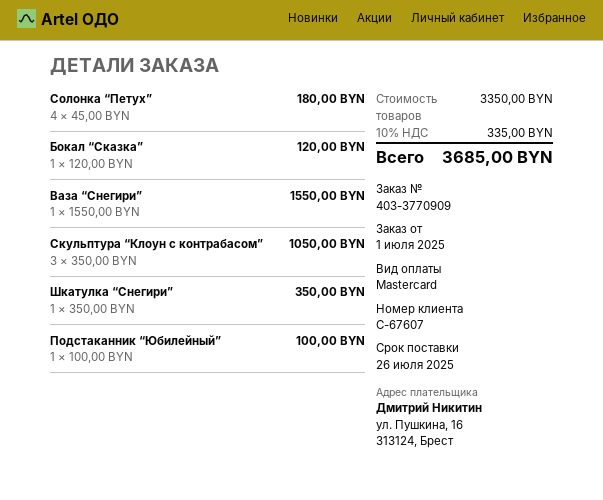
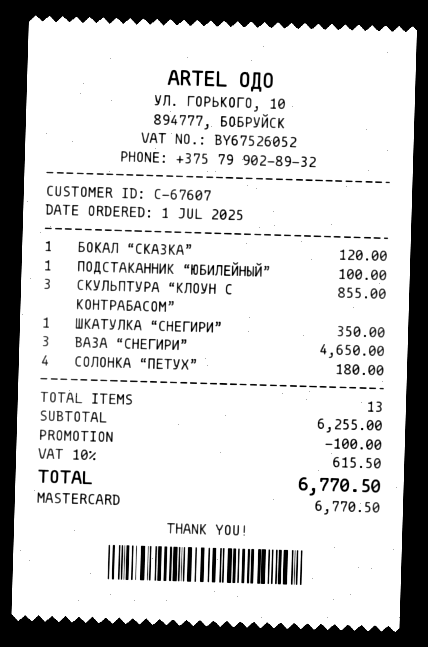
Ваза “Снегири”: 1 for 1550.00 -> 3 for 4650.00
Скульптура “Клоун с контрабасом”: 3 for 1050.00 -> 3 for 855.00
subtotal: 3350.00 -> 6255.00
discount: none -> 100.00
tax: 10% = 335.00 -> 10% = 615.50
total: 3685.00 -> 6770.50

